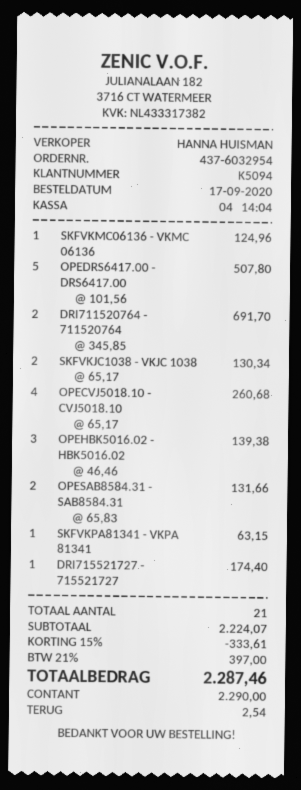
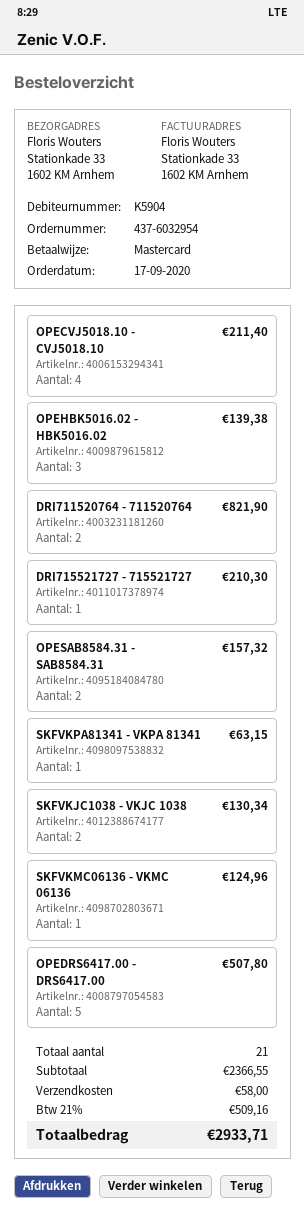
customer number: K5094 -> K5904
payment method: cash -> Mastercard
DRI711520764 - 711520764: 2 for 691.70 -> 2 for 821.90
OPECVJ5018.10 - CVJ5018.10: 4 for 260.68 -> 4 for 211.40
OPESAB8584.31 - SAB8584.31: 2 for 131.66 -> 2 for 157.32
DRI715521727 - 715521727: 1 for 174.40 -> 1 for 210.30
subtotal: 2224.07 -> 2366.55
discount: 15% = 333.61 -> none
shipping: none -> 58.00
tax: 21% = 397.00 -> 21% = 509.16
total: 2287.46 -> 2933.71

